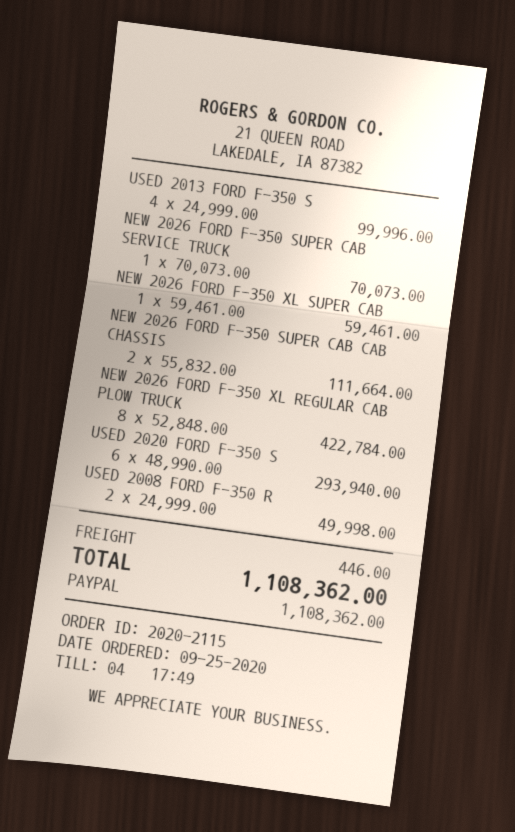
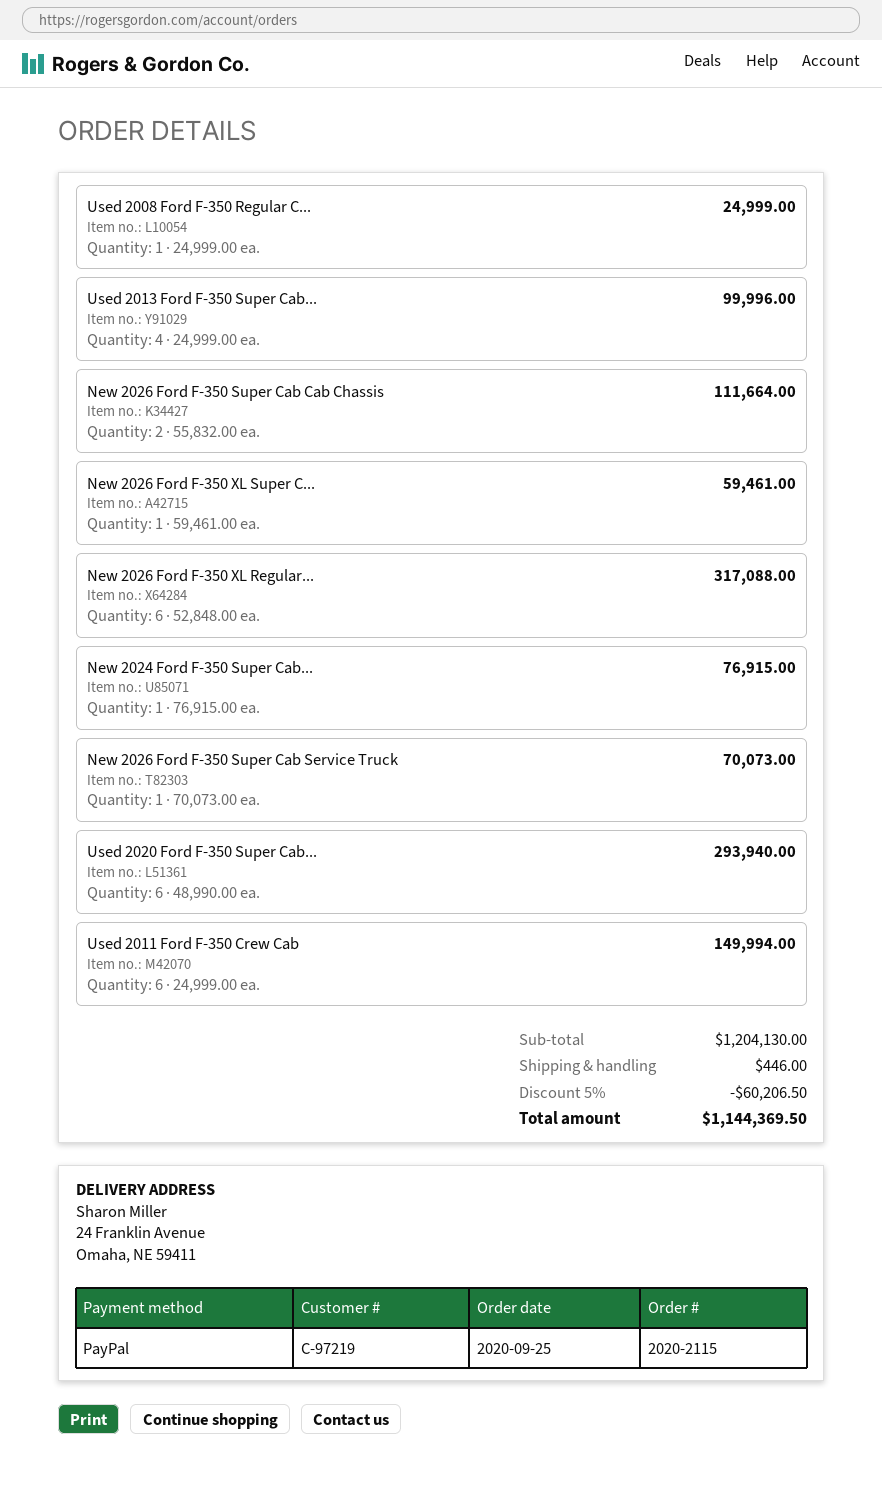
NEW 2026 FORD F-350 XL REGULAR CAB PLOW TRUCK: 8 x 52848.00 = 422784.00 -> 6 x 52848.00 = 317088.00
USED 2008 FORD F-350 R: 2 x 24999.00 = 49998.00 -> 1 x 24999.00 = 24999.00
New 2024 Ford F-350 Super Cab...: none -> 1 x 76915.00 = 76915.00
Used 2011 Ford F-350 Crew Cab: none -> 6 x 24999.00 = 149994.00
discount: none -> 5% = 60206.50
total: 1108362.00 -> 1144369.50

